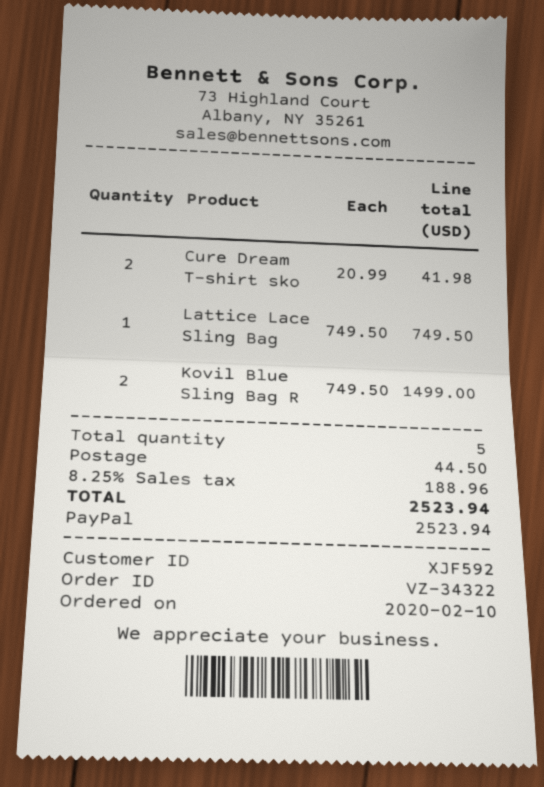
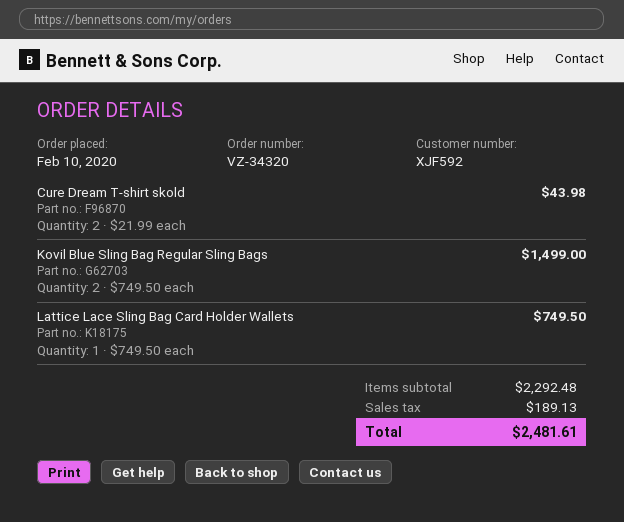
order number: VZ-34322 -> VZ-34320
Cure Dream T-shirt sko: 2 x 20.99 = 41.98 -> 2 x 21.99 = 43.98
shipping: 44.50 -> none
tax: 188.96 -> 189.13
total: 2523.94 -> 2481.61

